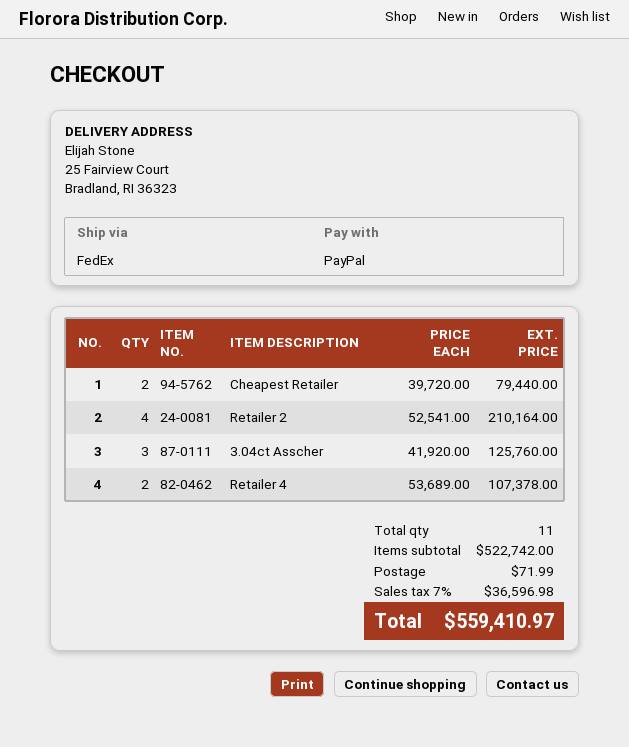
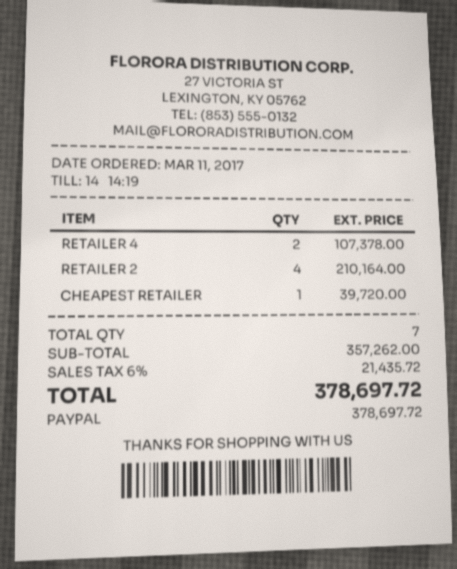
Cheapest Retailer: 2 for 79440.00 -> 1 for 39720.00
3.04ct Asscher: 3 for 125760.00 -> none
total quantity: 11 -> 7
subtotal: 522742.00 -> 357262.00
shipping: 71.99 -> none
tax: 7% = 36596.98 -> 6% = 21435.72
total: 559410.97 -> 378697.72

